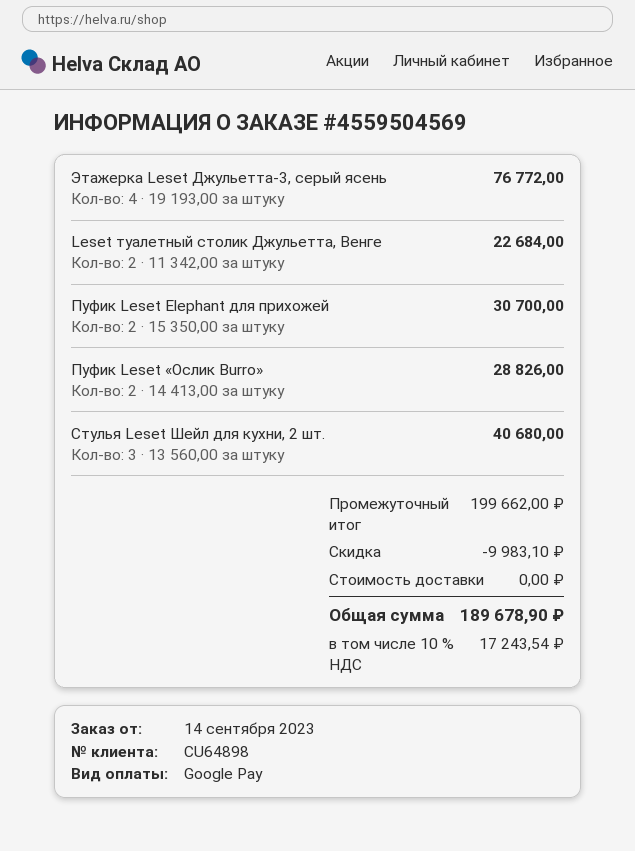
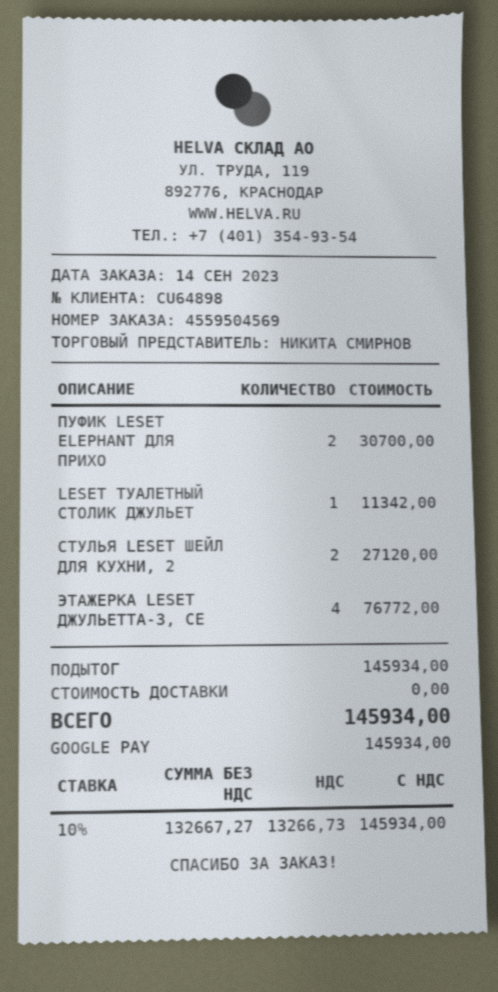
Leset туалетный столик Джульетта, Венге: 2 for 22684.00 -> 1 for 11342.00
Пуфик Leset «Ослик Burro»: 2 for 28826.00 -> none
Стулья Leset Шейл для кухни, 2 шт.: 3 for 40680.00 -> 2 for 27120.00
subtotal: 199662.00 -> 145934.00
discount: 9983.10 -> none
tax: 10% = 17243.54 -> 10% = 13266.73
total: 189678.90 -> 145934.00

